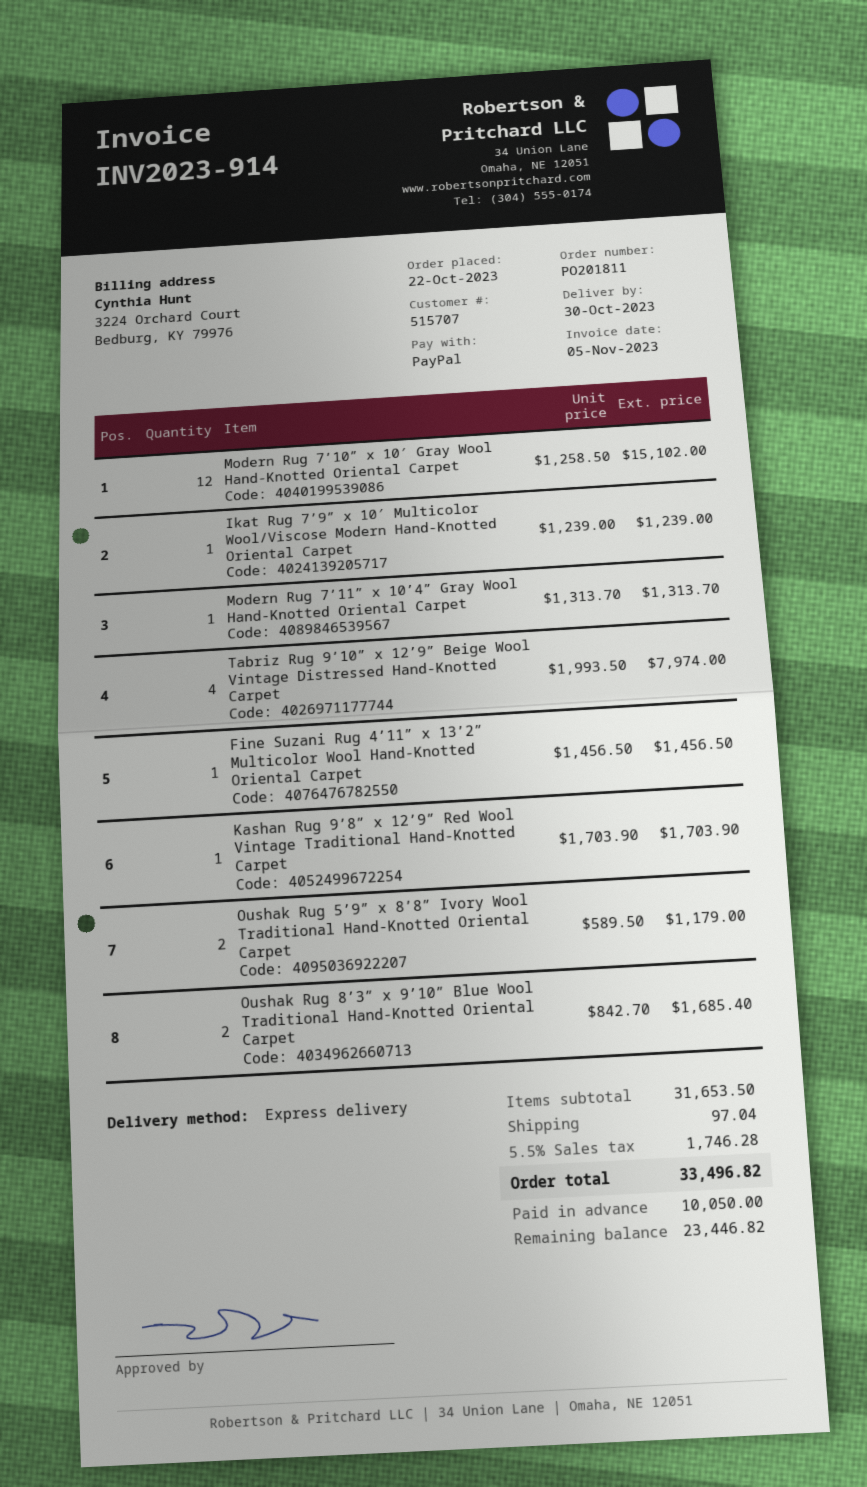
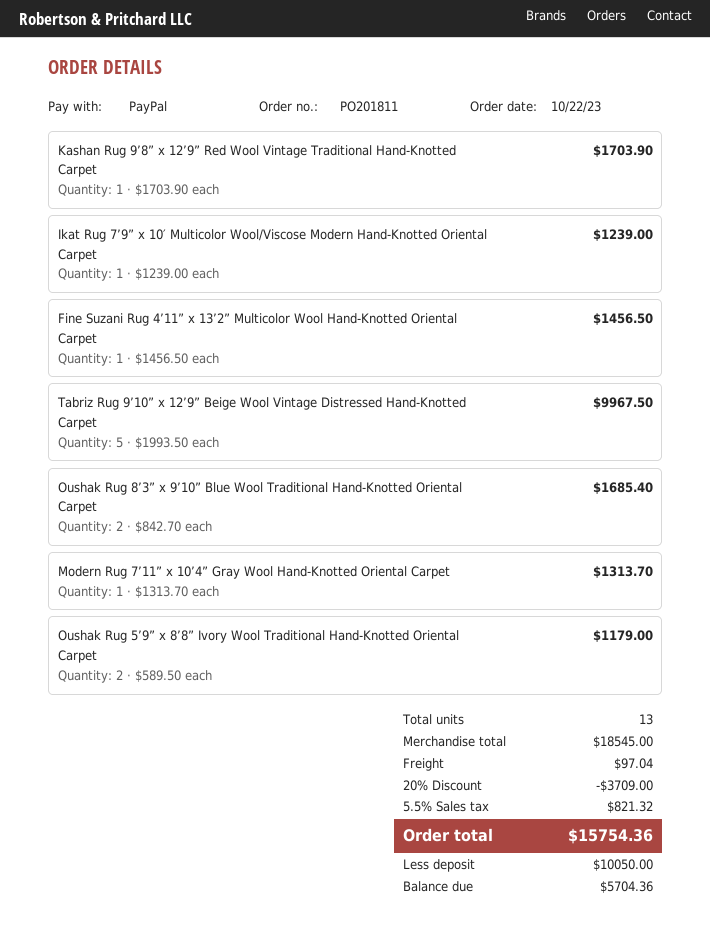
Modern Rug 7’10” x 10′ Gray Wool Hand-Knotted Oriental Carpet: 12 x 1258.50 = 15102.00 -> none
Tabriz Rug 9’10” x 12’9” Beige Wool Vintage Distressed Hand-Knotted Carpet: 4 x 1993.50 = 7974.00 -> 5 x 1993.50 = 9967.50
subtotal: 31653.50 -> 18545.00
discount: none -> 20% = 3709.00
tax: 5.5% = 1746.28 -> 5.5% = 821.32
total: 33496.82 -> 15754.36
balance: 23446.82 -> 5704.36

